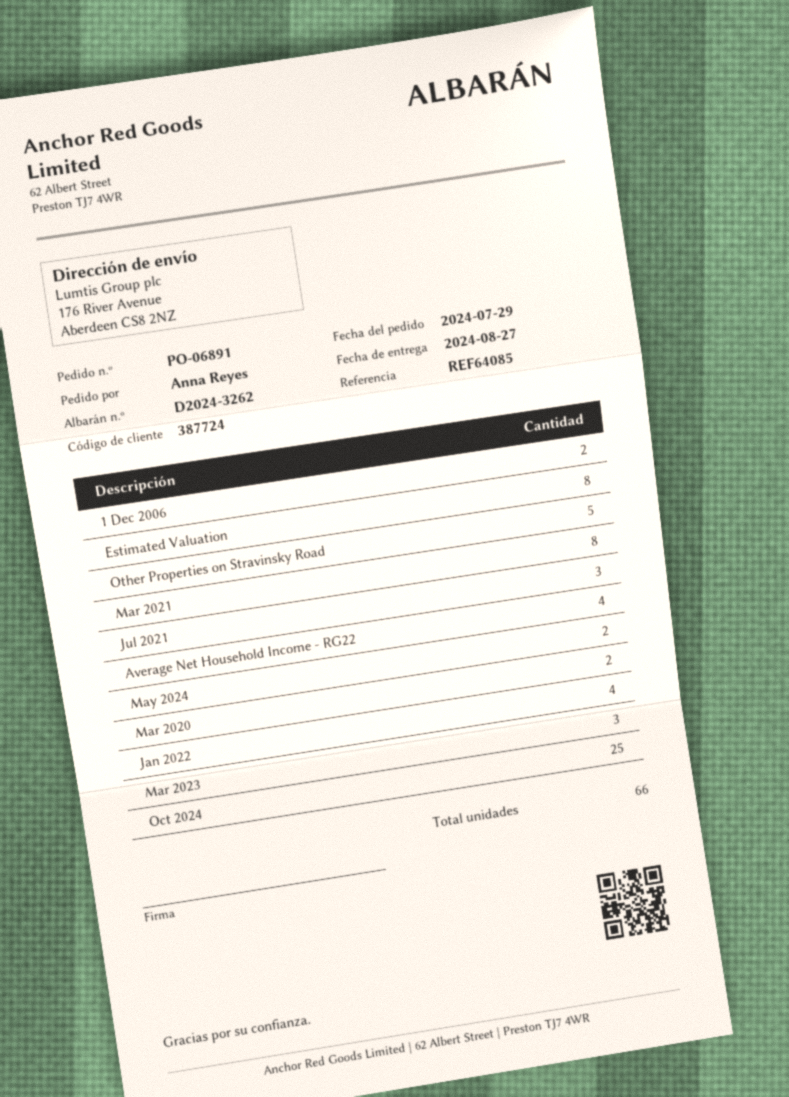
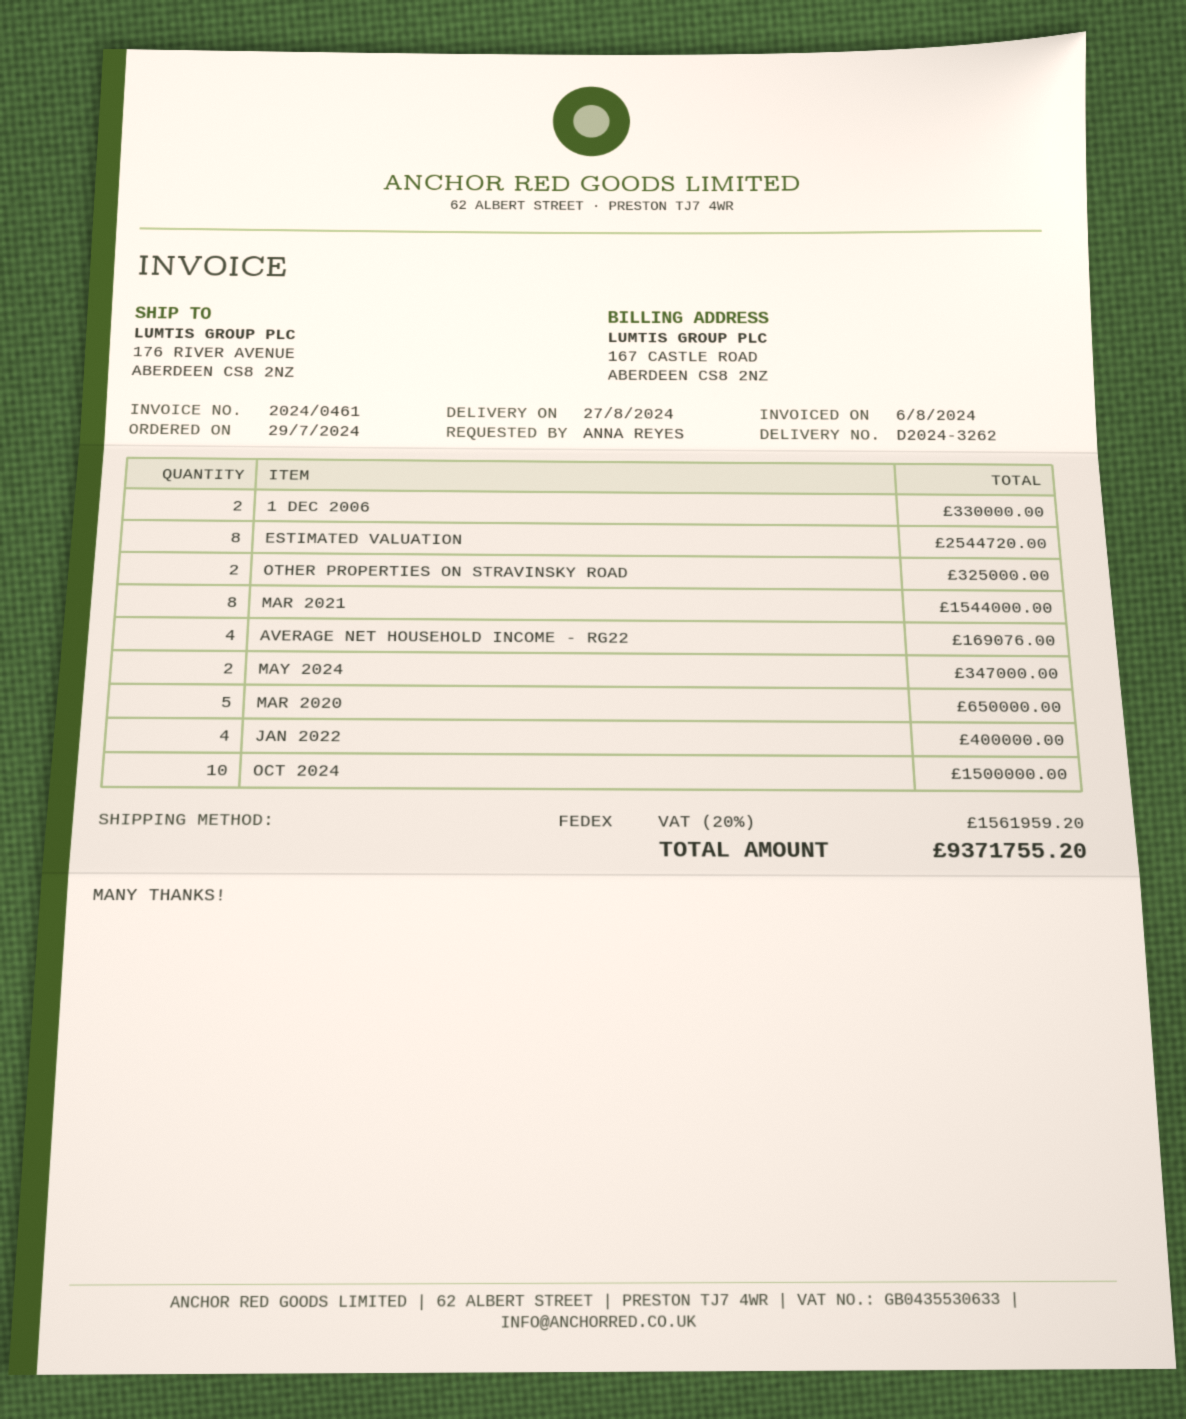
Other Properties on Stravinsky Road: 5 -> 2
Jul 2021: 3 -> none
Mar 2020: 2 -> 5
Mar 2023: 3 -> none
Oct 2024: 25 -> 10

